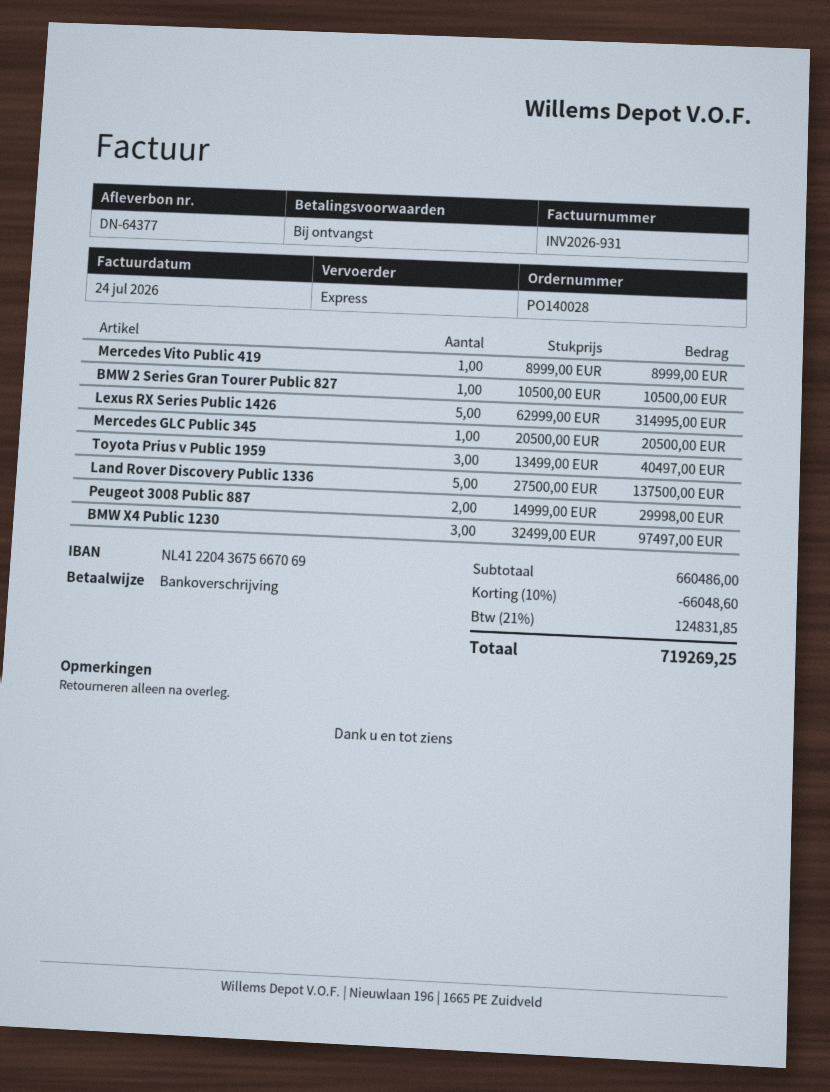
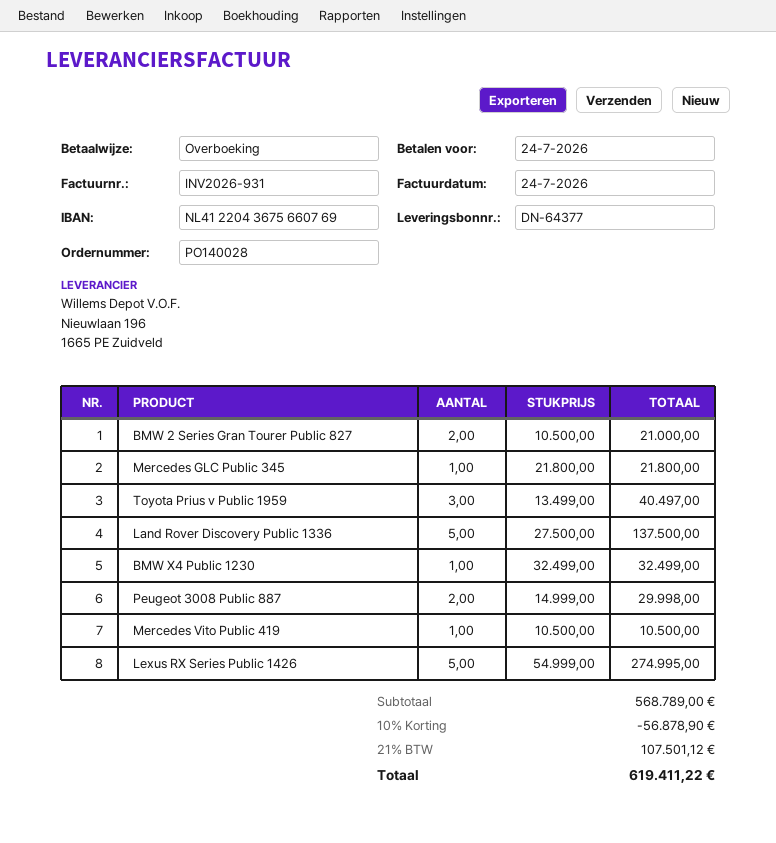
bank account: NL4122043675667069 -> NL4122043675660769
Mercedes Vito Public 419: 1 x 8999.00 = 8999.00 -> 1 x 10500.00 = 10500.00
BMW 2 Series Gran Tourer Public 827: 1 x 10500.00 = 10500.00 -> 2 x 10500.00 = 21000.00
Lexus RX Series Public 1426: 5 x 62999.00 = 314995.00 -> 5 x 54999.00 = 274995.00
Mercedes GLC Public 345: 1 x 20500.00 = 20500.00 -> 1 x 21800.00 = 21800.00
BMW X4 Public 1230: 3 x 32499.00 = 97497.00 -> 1 x 32499.00 = 32499.00
subtotal: 660486.00 -> 568789.00
discount: 10% = 66048.60 -> 10% = 56878.90
tax: 21% = 124831.85 -> 21% = 107501.12
total: 719269.25 -> 619411.22

